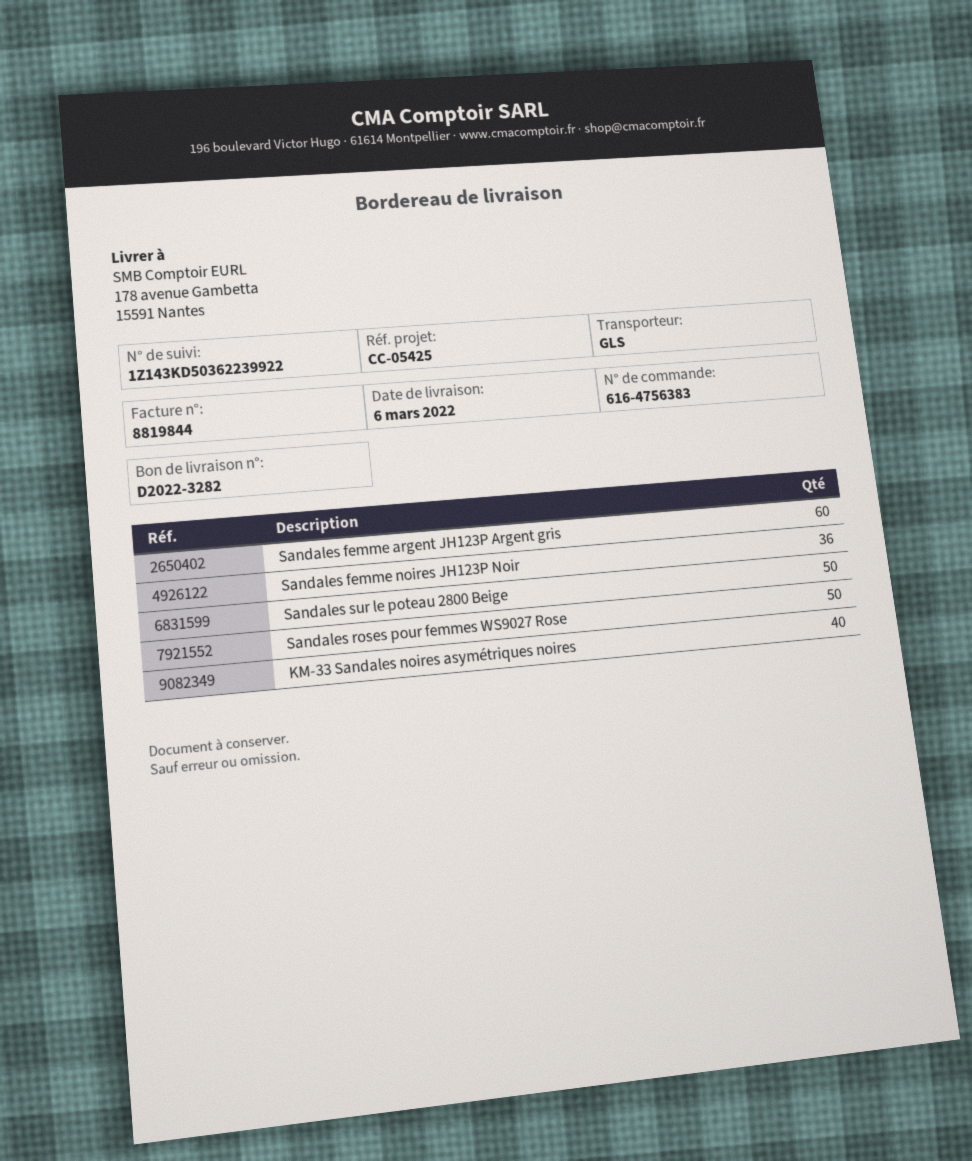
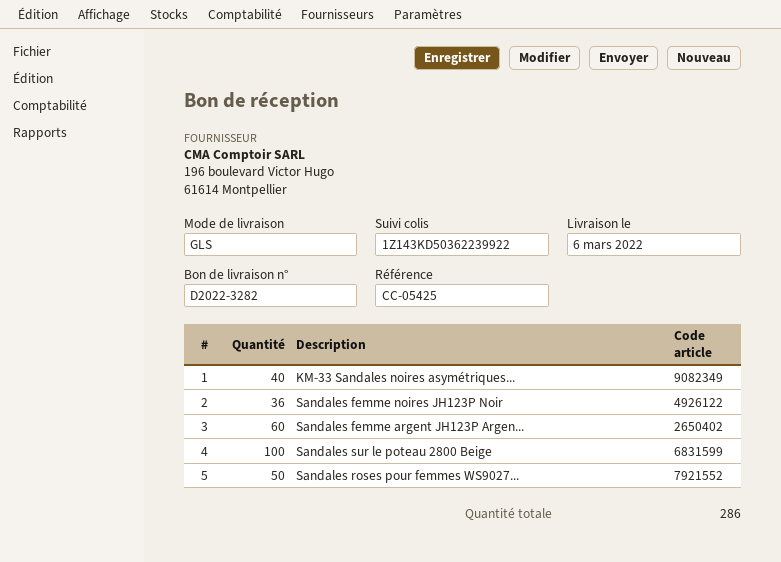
Sandales sur le poteau 2800 Beige: 50 -> 100

